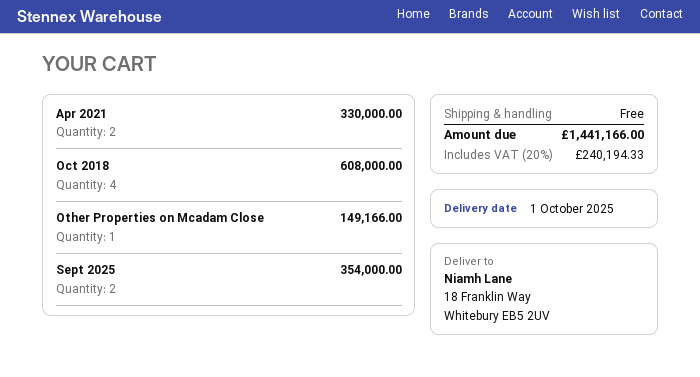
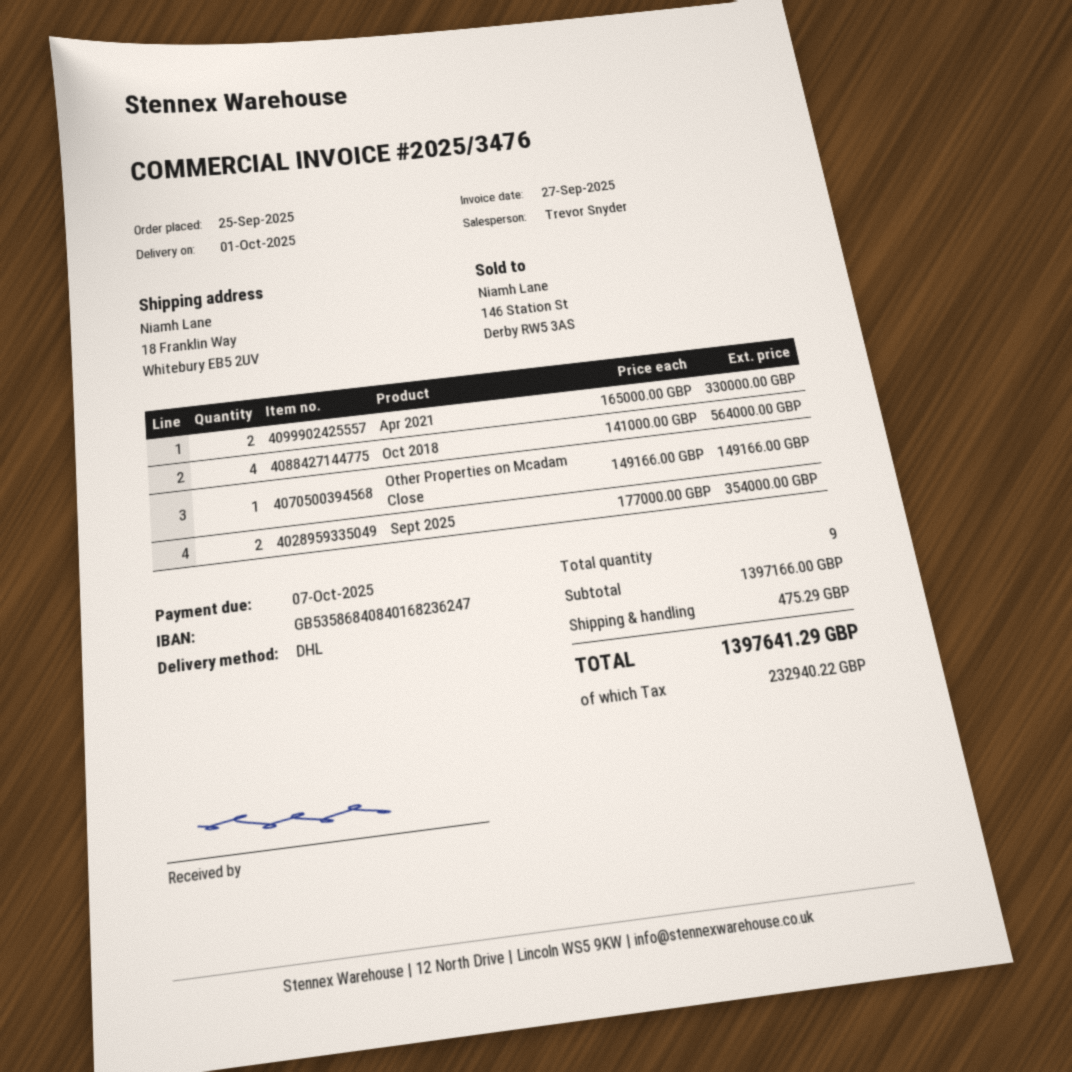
Oct 2018: 4 for 608000.00 -> 4 for 564000.00
shipping: 0.00 -> 475.29
tax: 240194.33 -> 232940.22
total: 1441166.00 -> 1397641.29

